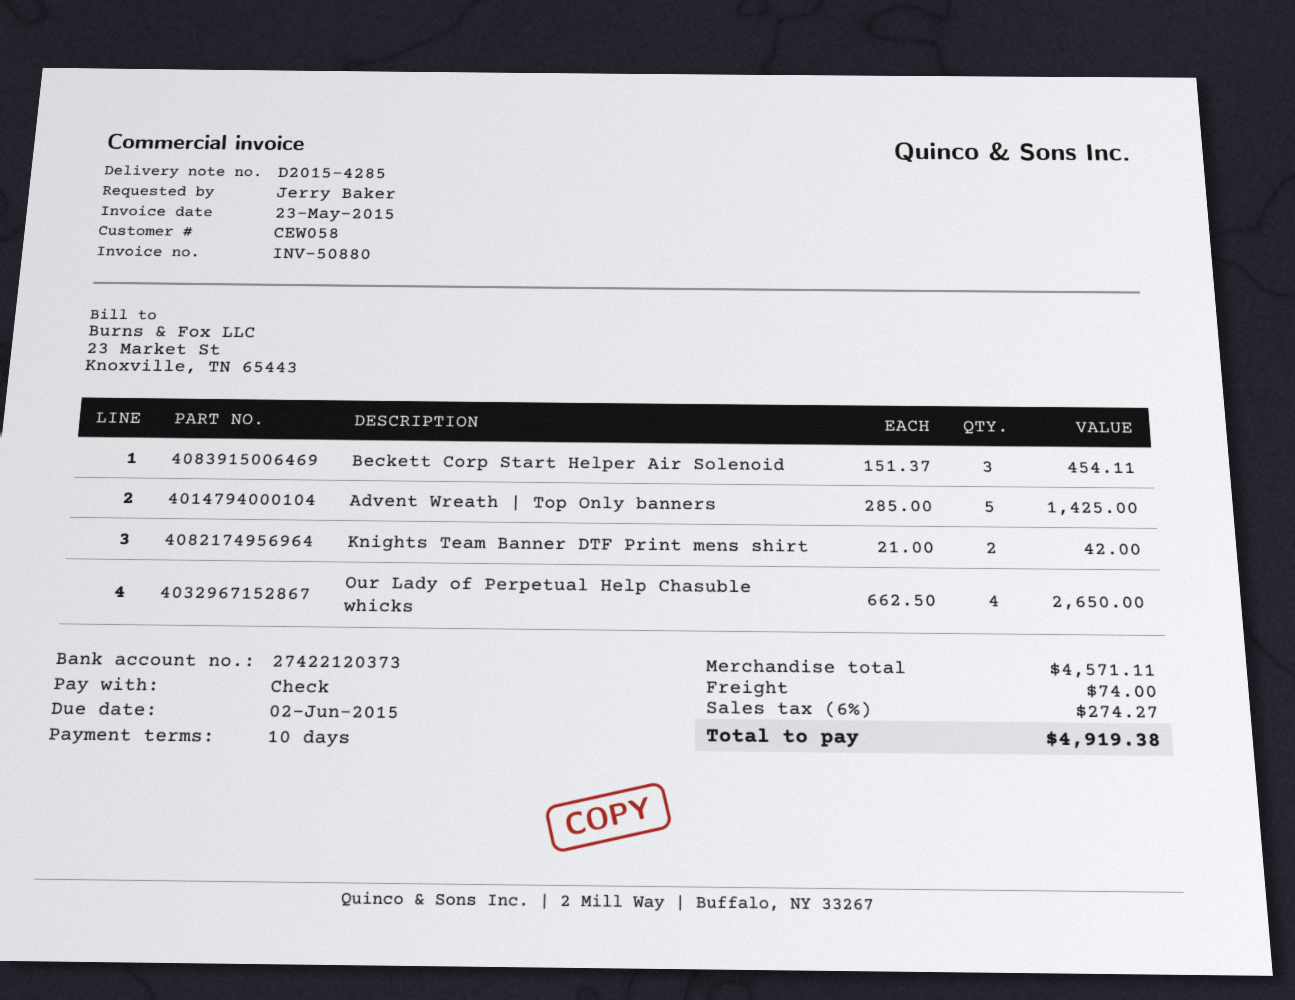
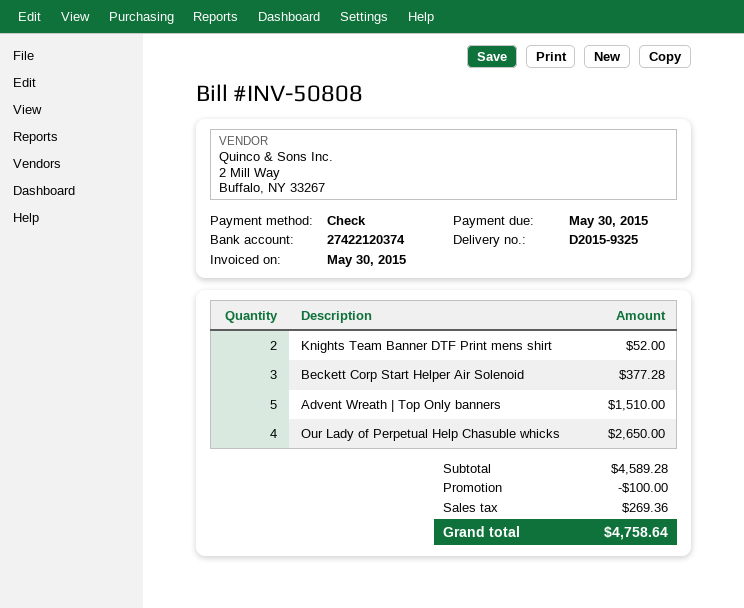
delivery note number: D2015-4285 -> D2015-9325
invoice number: INV-50880 -> INV-50808
invoice date: 2015-05-23 -> 2015-05-30
due date: 2015-06-02 -> 2015-05-30
bank account: 27422120373 -> 27422120374
Beckett Corp Start Helper Air Solenoid: 3 for 454.11 -> 3 for 377.28
Advent Wreath | Top Only banners: 5 for 1425.00 -> 5 for 1510.00
Knights Team Banner DTF Print mens shirt: 2 for 42.00 -> 2 for 52.00
subtotal: 4571.11 -> 4589.28
discount: none -> 100.00
shipping: 74.00 -> none
tax: 274.27 -> 269.36
total: 4919.38 -> 4758.64

